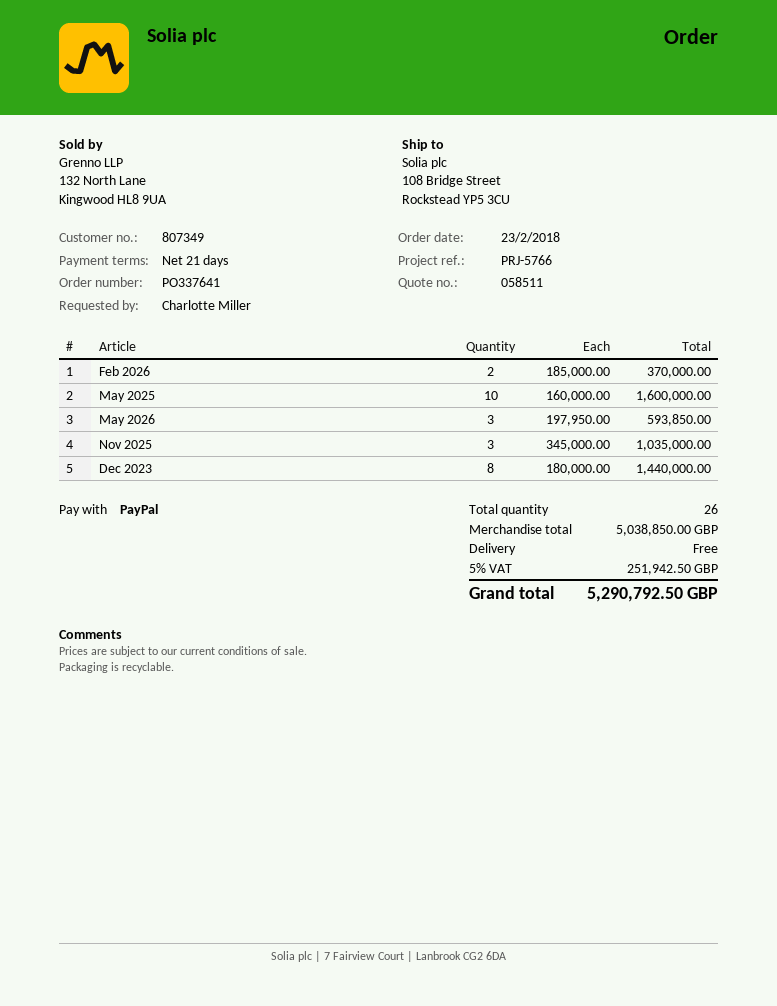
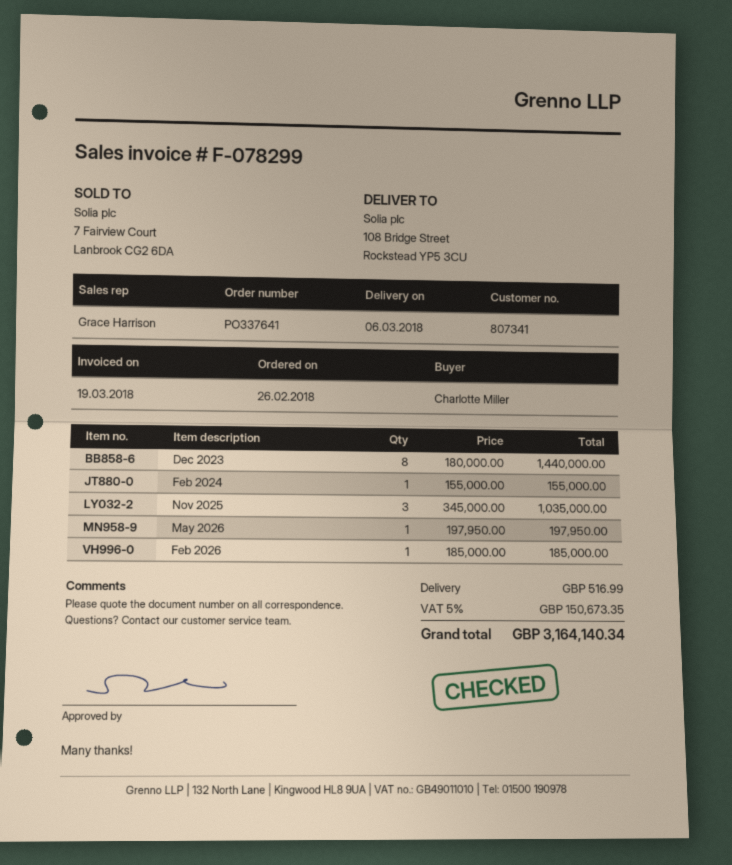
order date: 2018-02-23 -> 2018-02-26
customer number: 807349 -> 807341
Feb 2026: 2 x 185000.00 = 370000.00 -> 1 x 185000.00 = 185000.00
May 2025: 10 x 160000.00 = 1600000.00 -> none
May 2026: 3 x 197950.00 = 593850.00 -> 1 x 197950.00 = 197950.00
Feb 2024: none -> 1 x 155000.00 = 155000.00
shipping: 0.00 -> 516.99
tax: 5% = 251942.50 -> 5% = 150673.35
total: 5290792.50 -> 3164140.34

